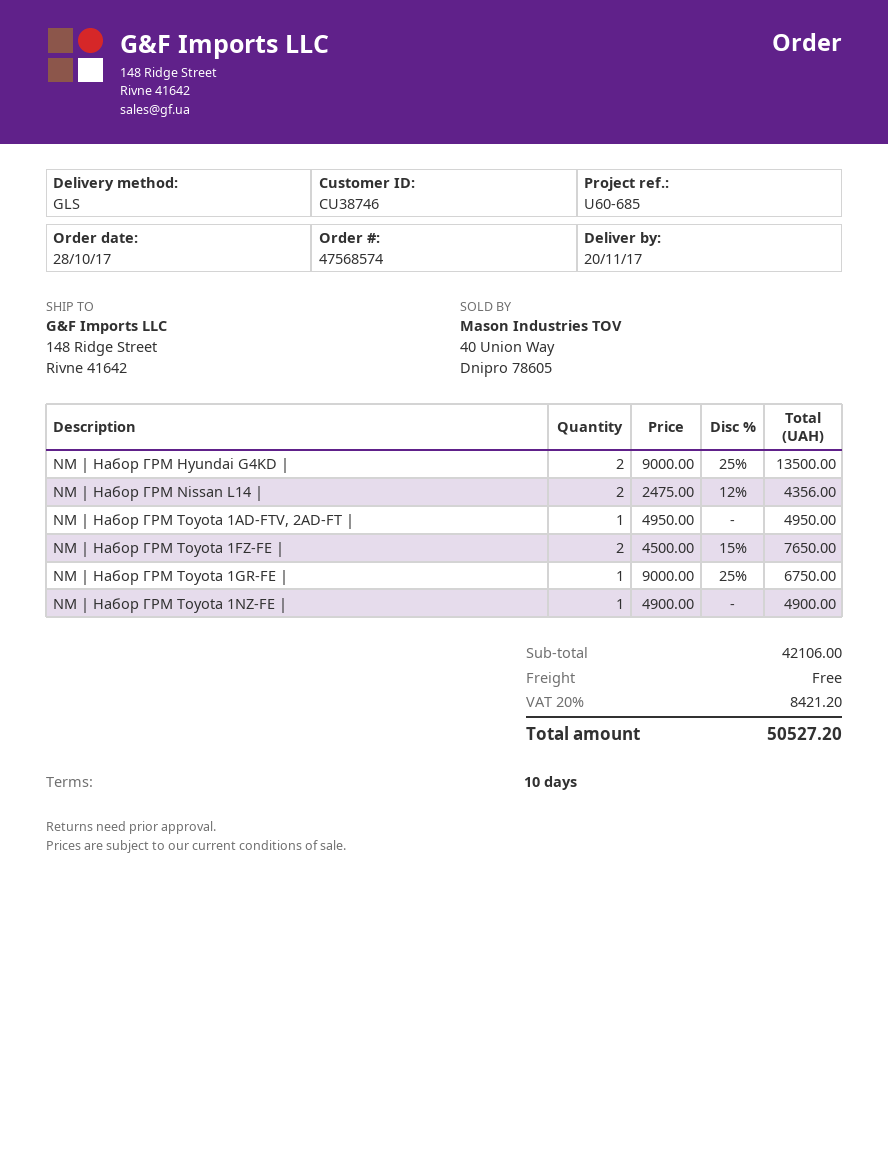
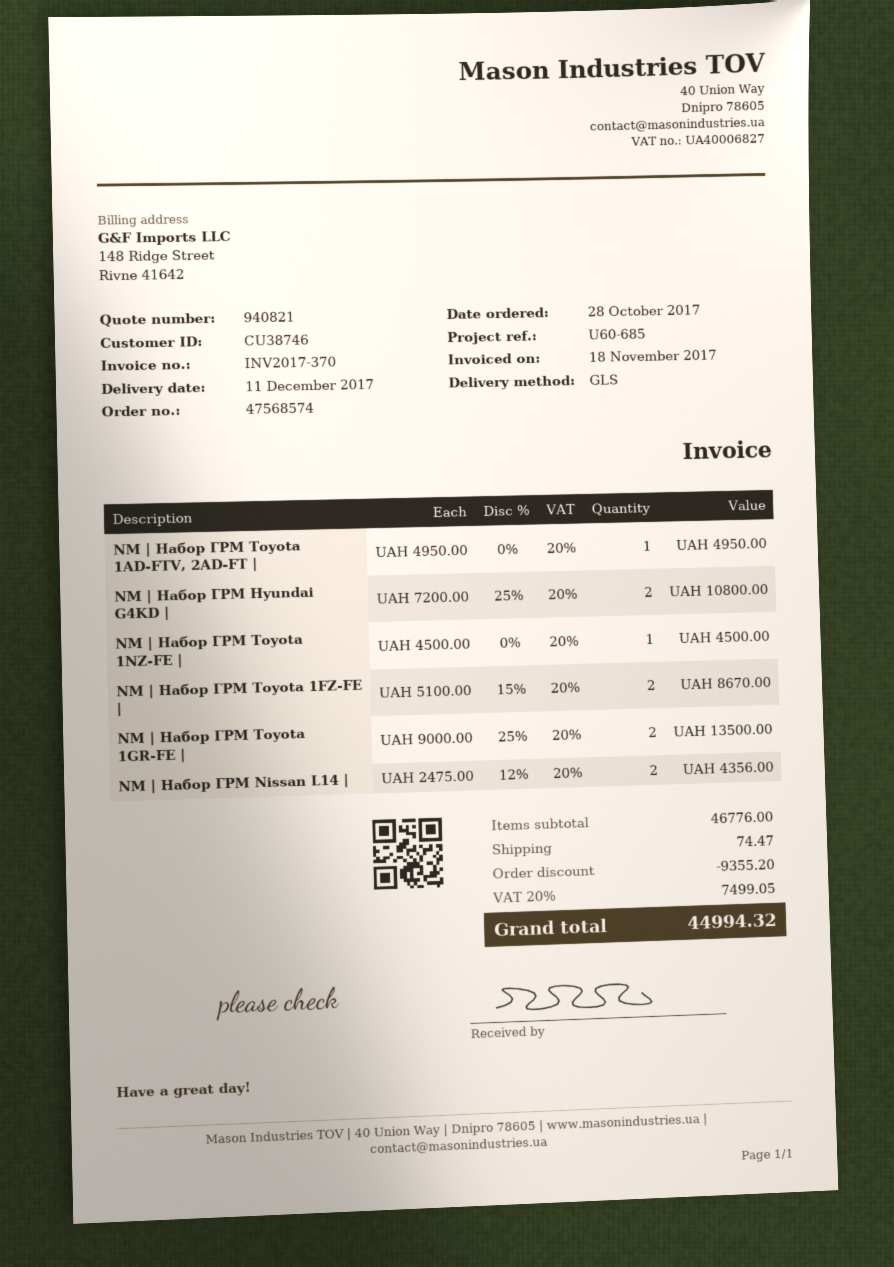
delivery date: 2017-11-20 -> 2017-12-11
NM | Набор ГРМ Hyundai G4KD |: 2 x 9000.00 - 25% = 13500.00 -> 2 x 7200.00 - 25% = 10800.00
NM | Набор ГРМ Toyota 1FZ-FE |: 2 x 4500.00 - 15% = 7650.00 -> 2 x 5100.00 - 15% = 8670.00
NM | Набор ГРМ Toyota 1GR-FE |: 1 x 9000.00 - 25% = 6750.00 -> 2 x 9000.00 - 25% = 13500.00
NM | Набор ГРМ Toyota 1NZ-FE |: 1 x 4900.00 = 4900.00 -> 1 x 4500.00 = 4500.00
subtotal: 42106.00 -> 46776.00
discount: none -> 9355.20
shipping: 0.00 -> 74.47
tax: 20% = 8421.20 -> 20% = 7499.05
total: 50527.20 -> 44994.32

